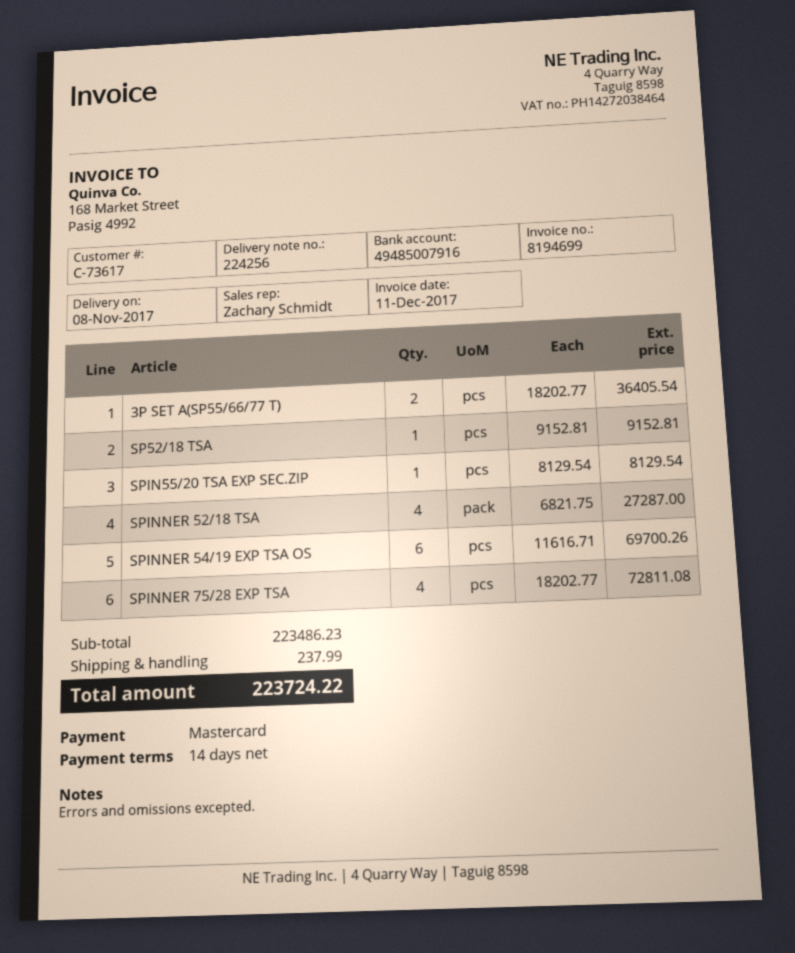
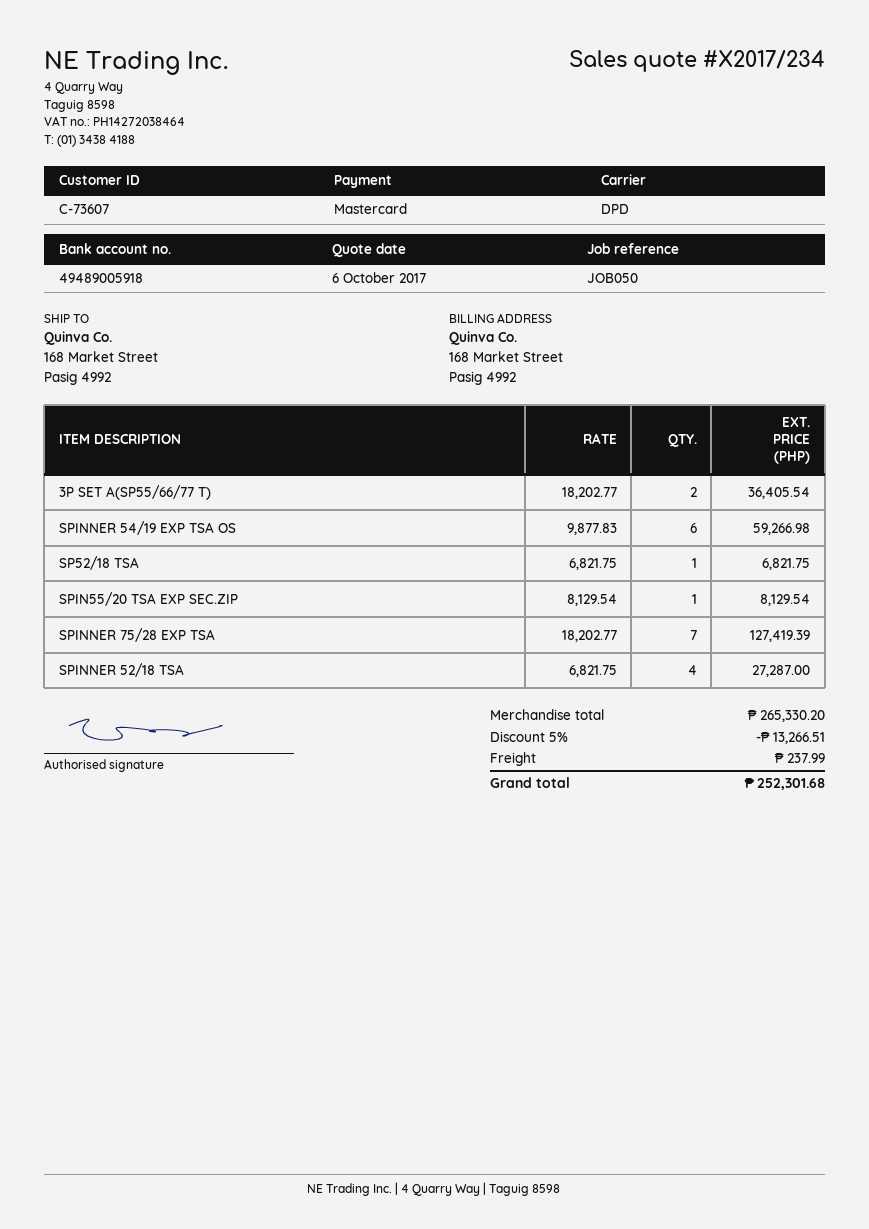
customer number: C-73617 -> C-73607
bank account: 49485007916 -> 49489005918
SP52/18 TSA: 1 x 9152.81 = 9152.81 -> 1 x 6821.75 = 6821.75
SPINNER 54/19 EXP TSA OS: 6 x 11616.71 = 69700.26 -> 6 x 9877.83 = 59266.98
SPINNER 75/28 EXP TSA: 4 x 18202.77 = 72811.08 -> 7 x 18202.77 = 127419.39
subtotal: 223486.23 -> 265330.20
discount: none -> 5% = 13266.51
total: 223724.22 -> 252301.68

